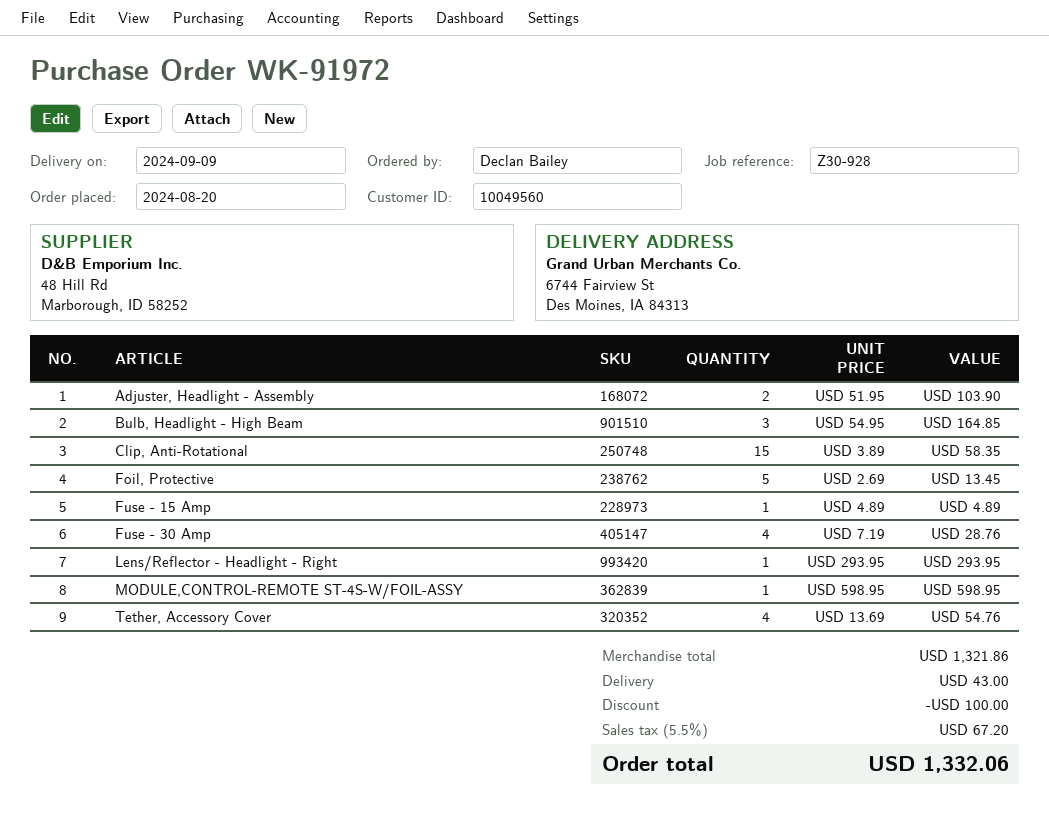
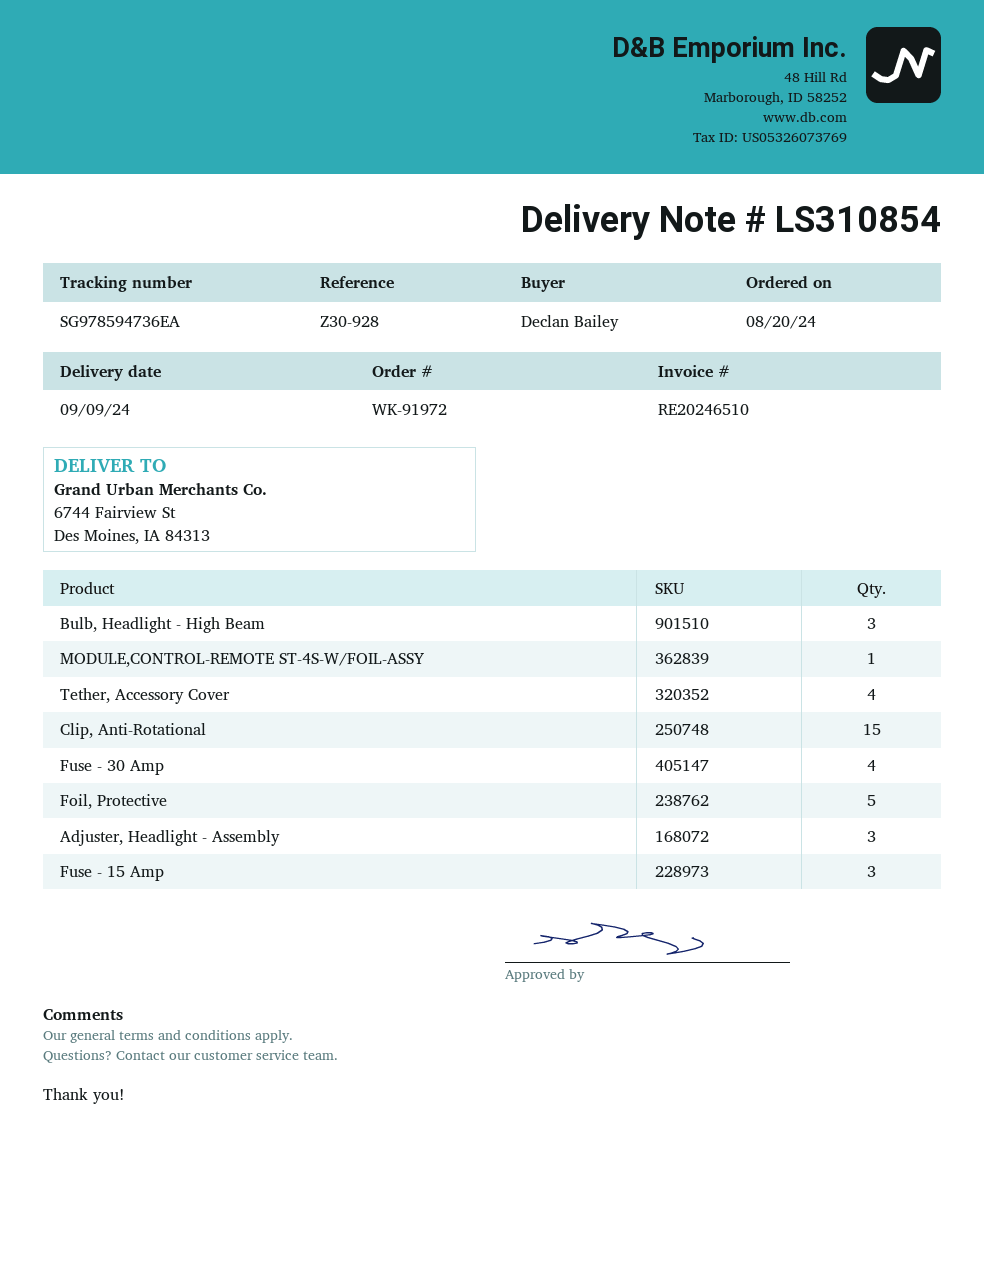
Adjuster, Headlight - Assembly: 2 -> 3
Fuse - 15 Amp: 1 -> 3
Lens/Reflector - Headlight - Right: 1 -> none

